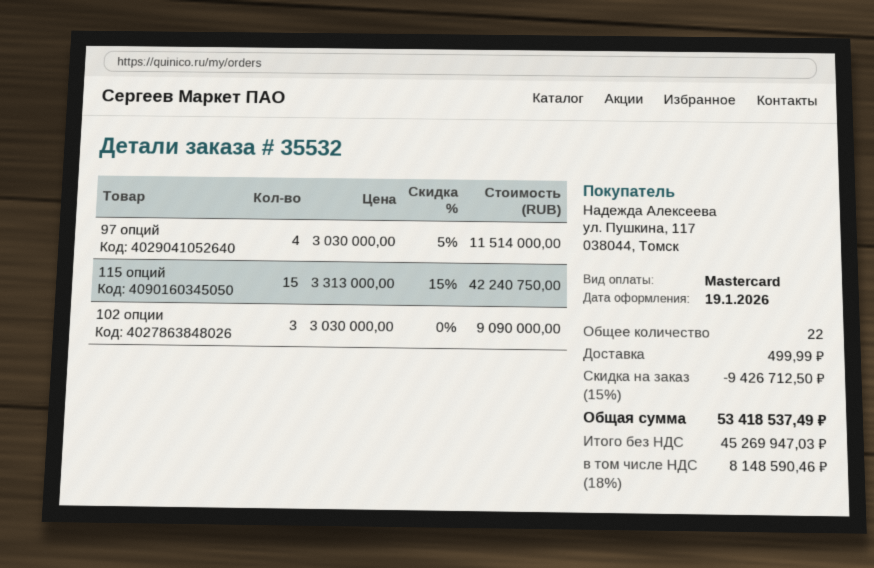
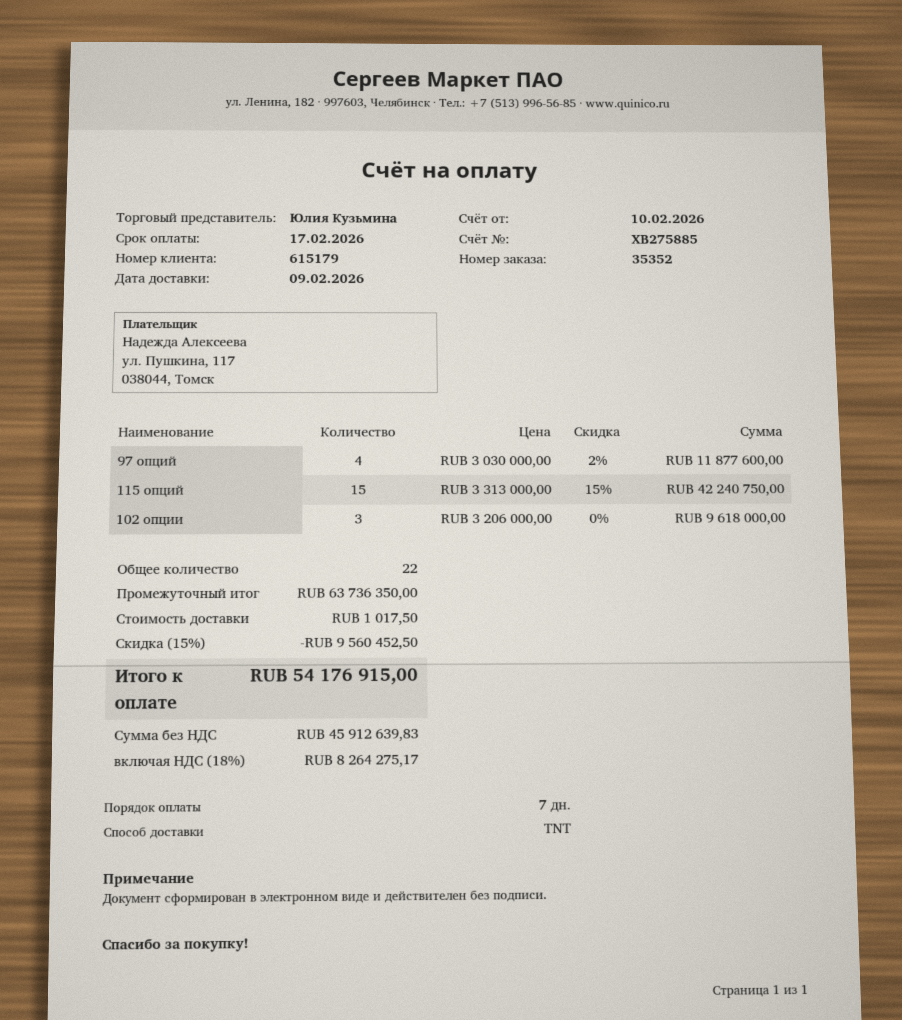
order number: 35532 -> 35352
97 опций: 4 x 3030000.00 - 5% = 11514000.00 -> 4 x 3030000.00 - 2% = 11877600.00
102 опции: 3 x 3030000.00 = 9090000.00 -> 3 x 3206000.00 = 9618000.00
discount: 15% = 9426712.50 -> 15% = 9560452.50
shipping: 499.99 -> 1017.50
net: 45269947.03 -> 45912639.83
tax: 18% = 8148590.46 -> 18% = 8264275.17
total: 53418537.49 -> 54176915.00

